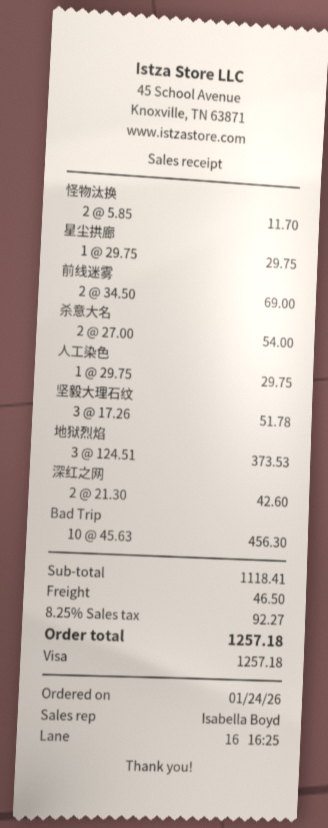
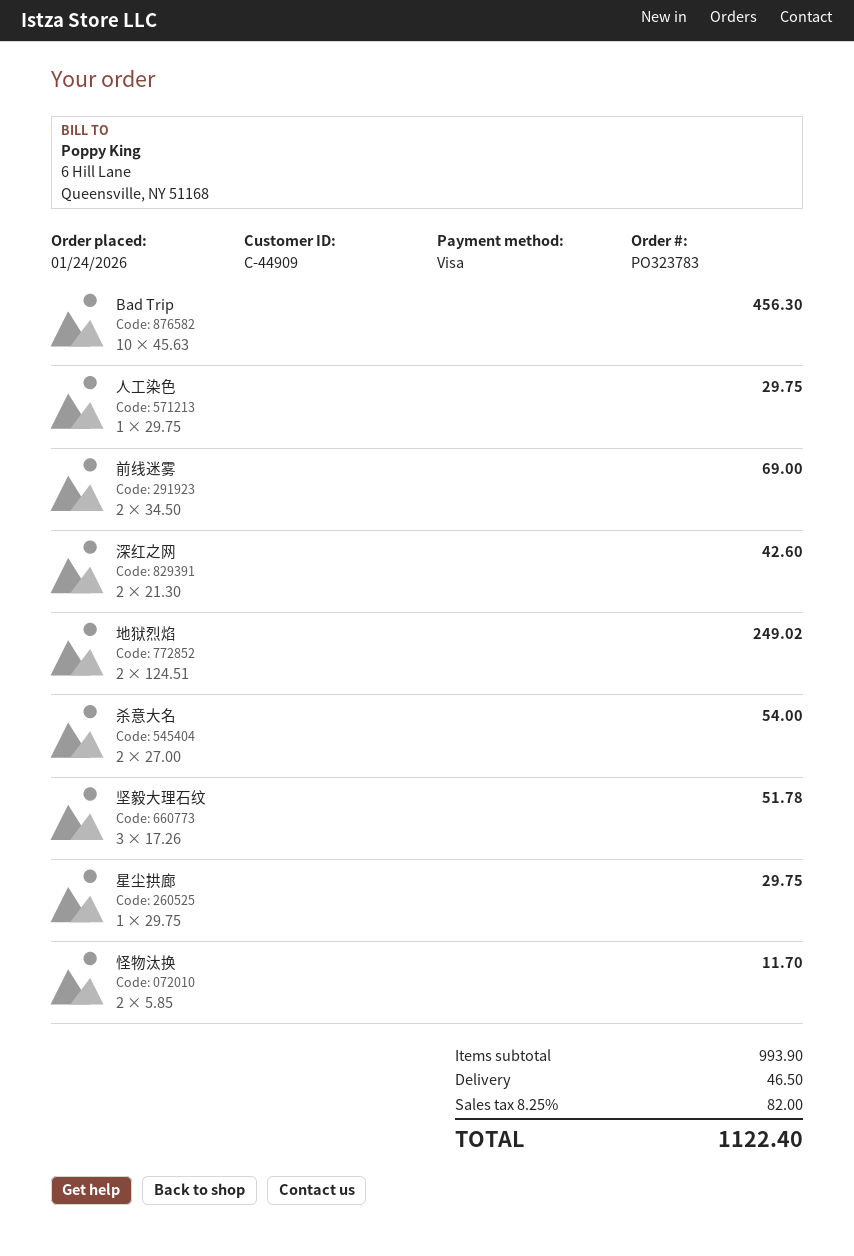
地狱烈焰: 3 x 124.51 = 373.53 -> 2 x 124.51 = 249.02
subtotal: 1118.41 -> 993.90
tax: 8.25% = 92.27 -> 8.25% = 82.00
total: 1257.18 -> 1122.40

